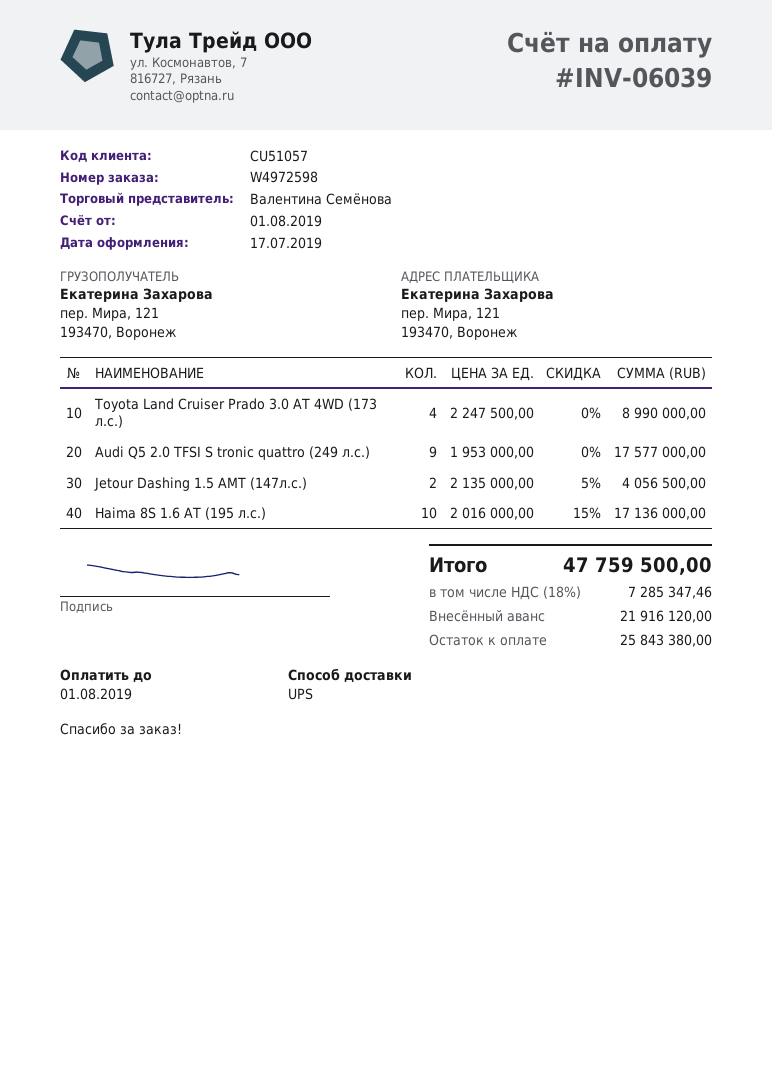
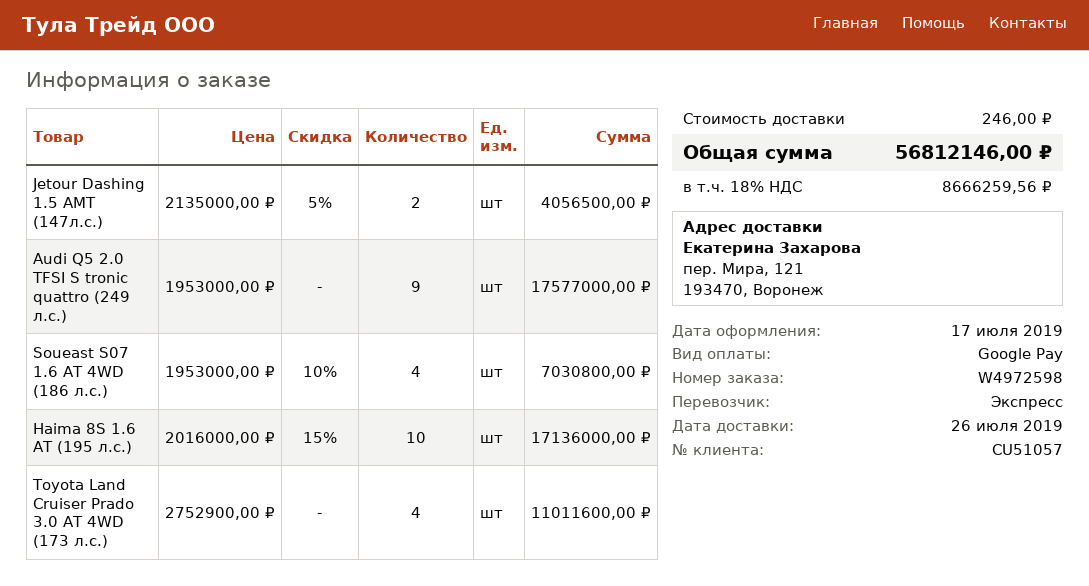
shipping method: UPS -> express
Toyota Land Cruiser Prado 3.0 AT 4WD (173 л.с.): 4 x 2247500.00 = 8990000.00 -> 4 x 2752900.00 = 11011600.00
Soueast S07 1.6 AT 4WD (186 л.с.): none -> 4 x 1953000.00 - 10% = 7030800.00
shipping: none -> 246.00
tax: 18% = 7285347.46 -> 18% = 8666259.56
total: 47759500.00 -> 56812146.00

